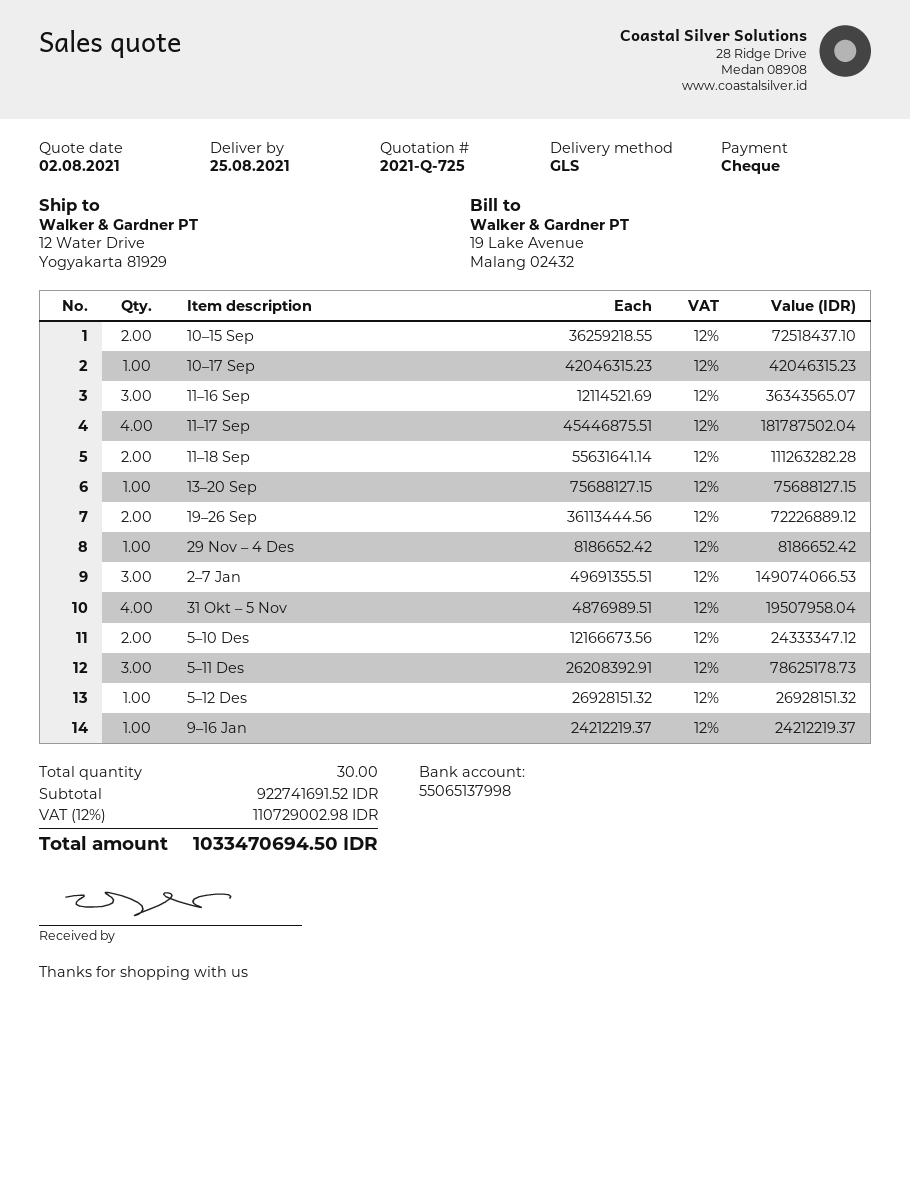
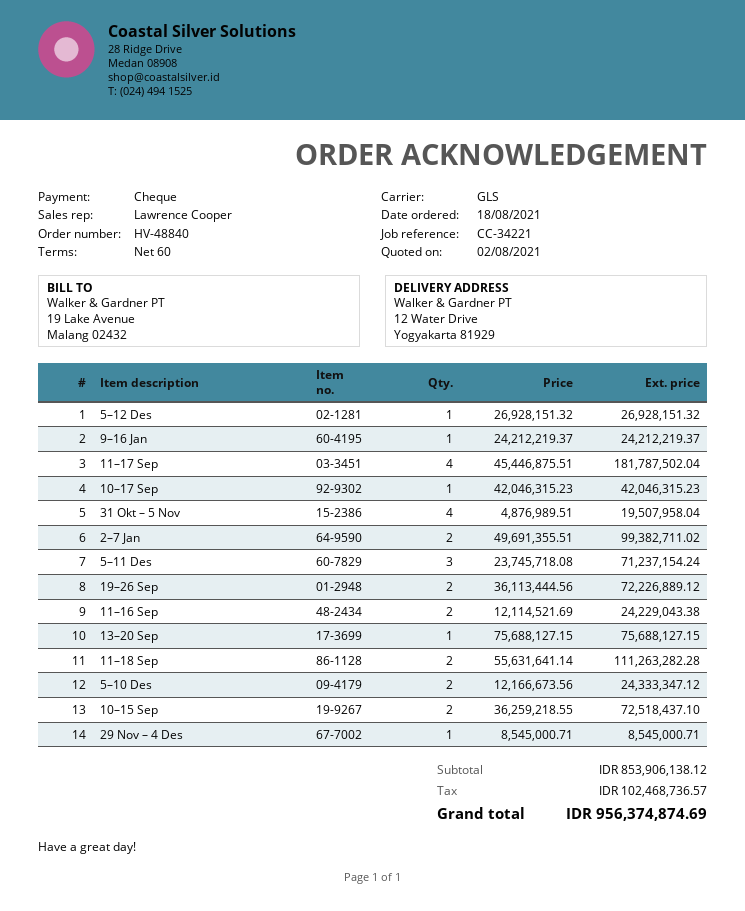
11–16 Sep: 3 x 12114521.69 = 36343565.07 -> 2 x 12114521.69 = 24229043.38
29 Nov – 4 Des: 1 x 8186652.42 = 8186652.42 -> 1 x 8545000.71 = 8545000.71
2–7 Jan: 3 x 49691355.51 = 149074066.53 -> 2 x 49691355.51 = 99382711.02
5–11 Des: 3 x 26208392.91 = 78625178.73 -> 3 x 23745718.08 = 71237154.24
subtotal: 922741691.52 -> 853906138.12
tax: 110729002.98 -> 102468736.57
total: 1033470694.50 -> 956374874.69

